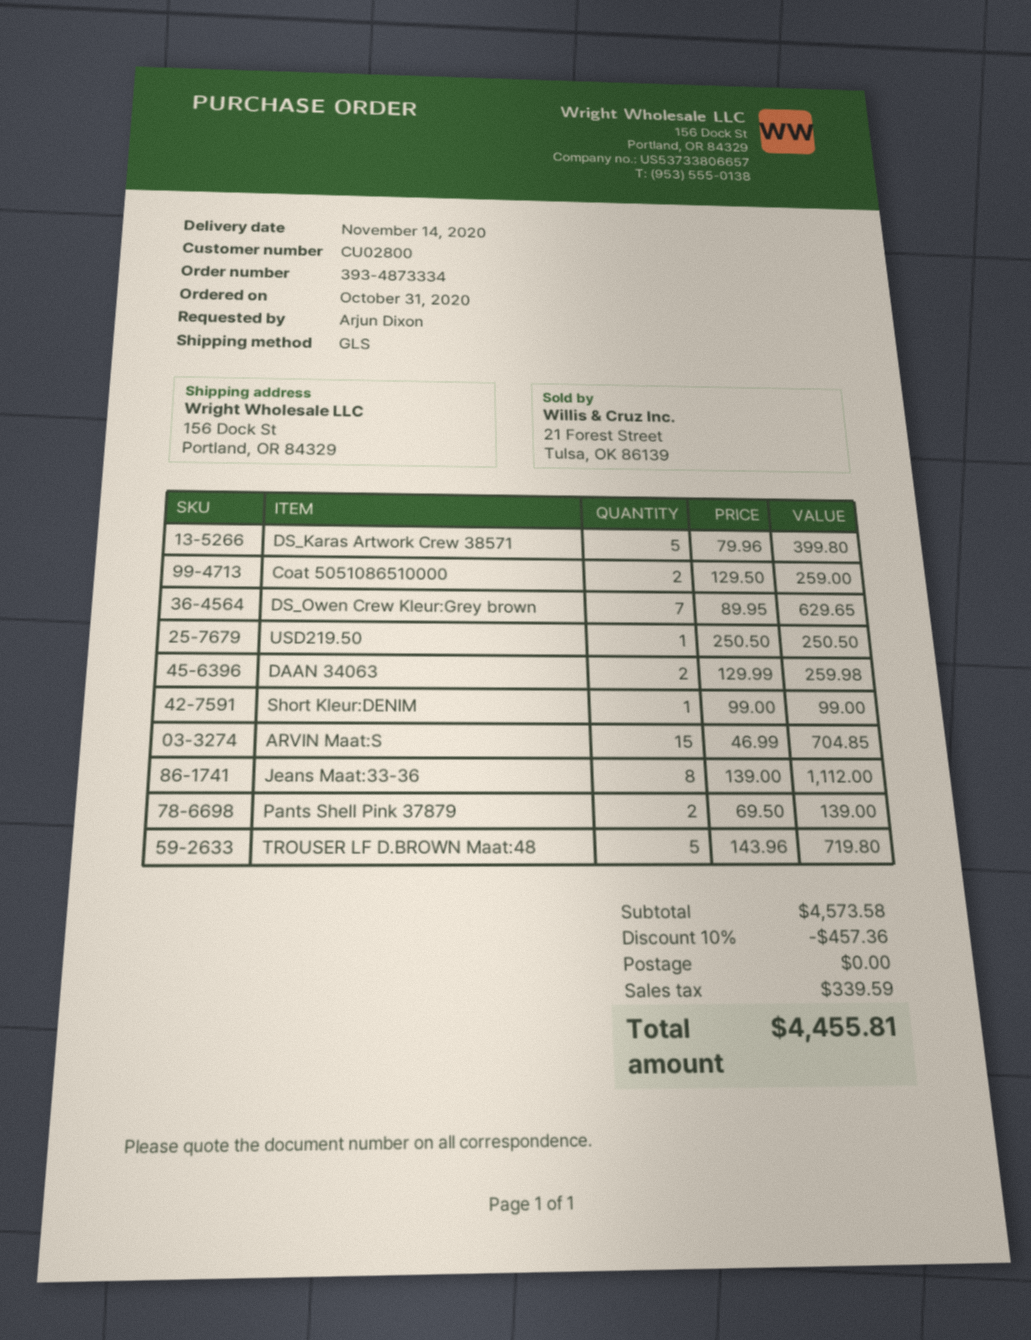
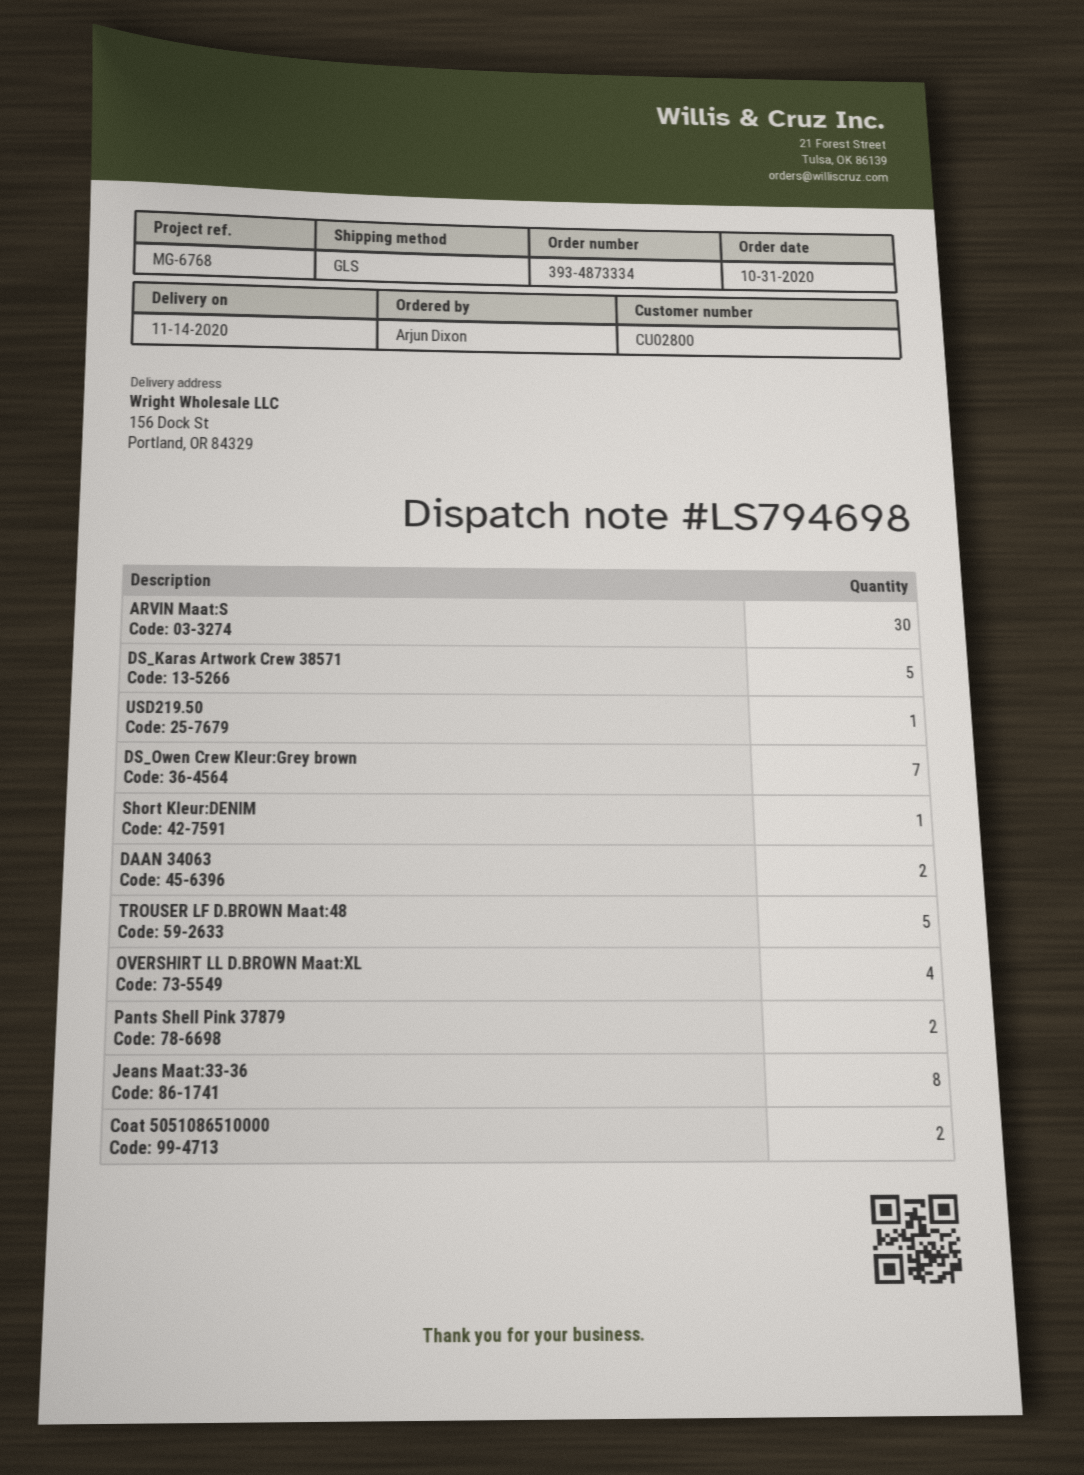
ARVIN Maat:S: 15 -> 30
OVERSHIRT LL D.BROWN Maat:XL: none -> 4

